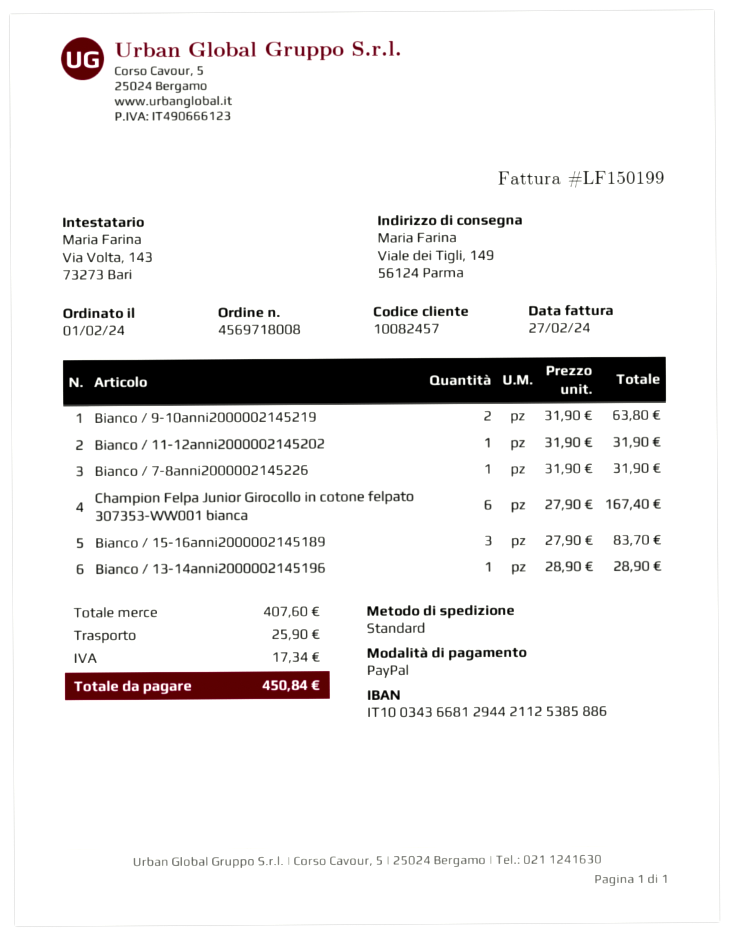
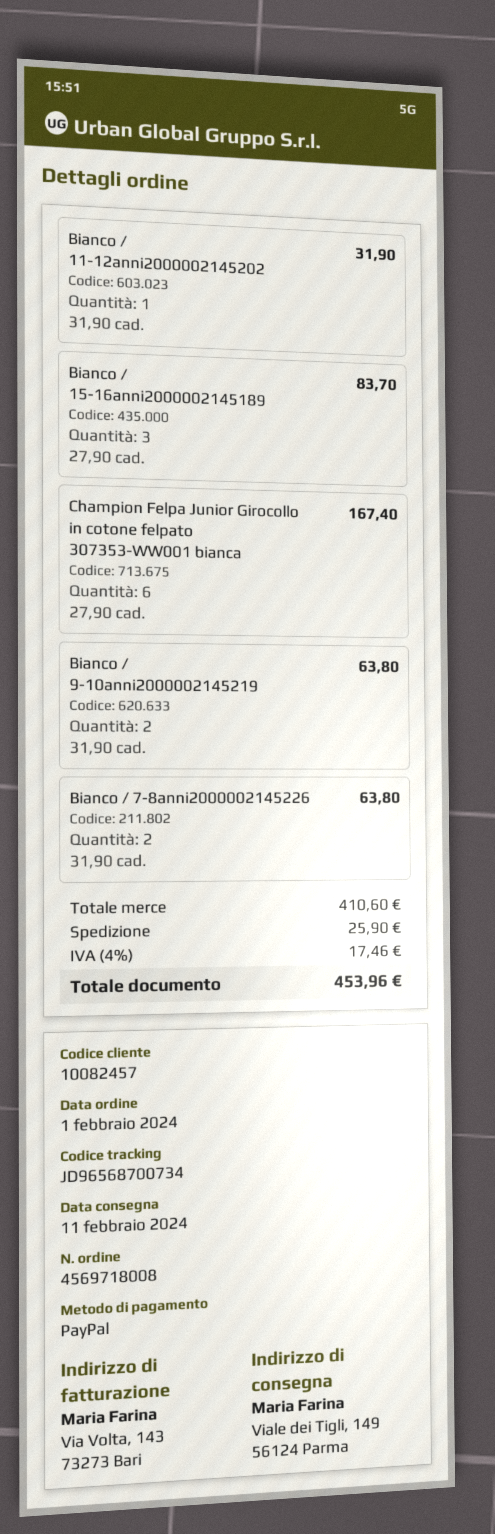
Bianco / 7-8anni2000002145226: 1 x 31.90 = 31.90 -> 2 x 31.90 = 63.80
Bianco / 13-14anni2000002145196: 1 x 28.90 = 28.90 -> none
subtotal: 407.60 -> 410.60
tax: 17.34 -> 17.46
total: 450.84 -> 453.96

